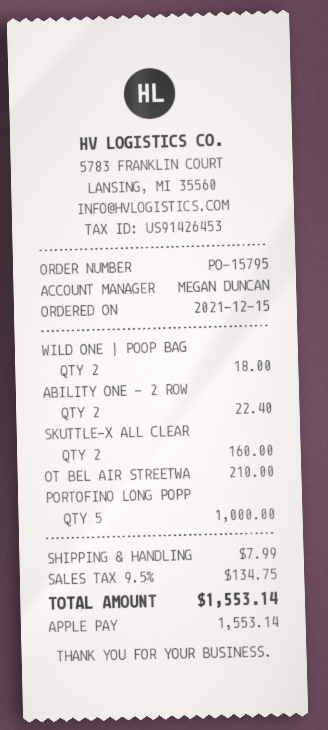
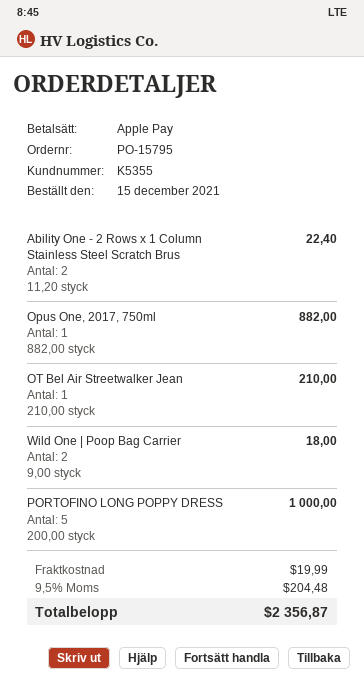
SKUTTLE-X ALL CLEAR: 2 for 160.00 -> none
Opus One, 2017, 750ml: none -> 1 for 882.00
shipping: 7.99 -> 19.99
tax: 9.5% = 134.75 -> 9.5% = 204.48
total: 1553.14 -> 2356.87

